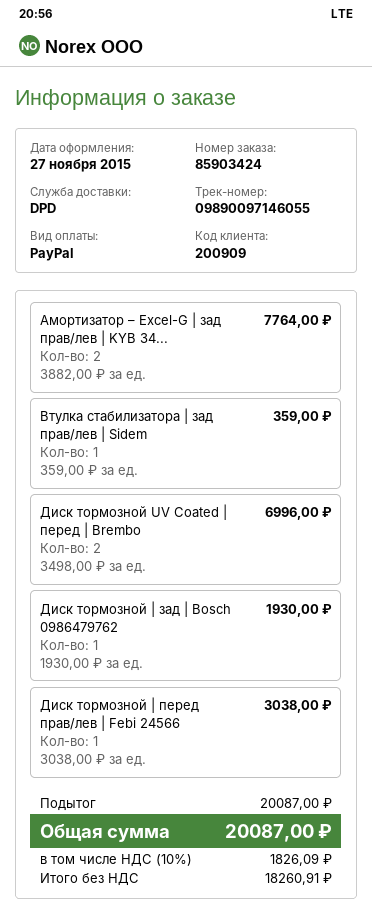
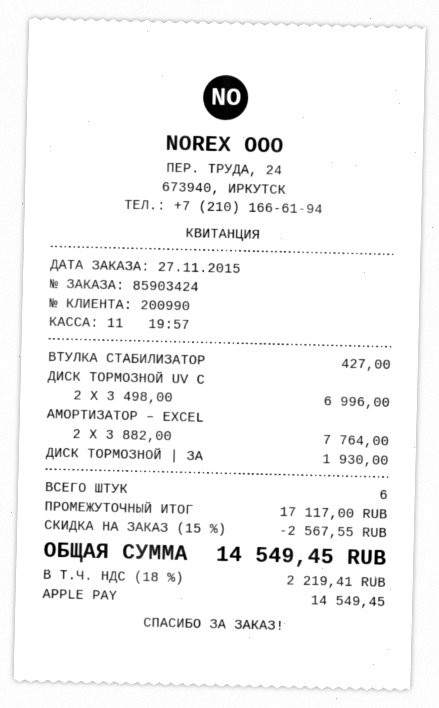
customer number: 200909 -> 200990
payment method: PayPal -> Apple Pay
Втулка стабилизатора | зад прав/лев | Sidem: 1 x 359.00 = 359.00 -> 1 x 427.00 = 427.00
Диск тормозной | перед прав/лев | Febi 24566: 1 x 3038.00 = 3038.00 -> none
subtotal: 20087.00 -> 17117.00
discount: none -> 15% = 2567.55
tax: 10% = 1826.09 -> 18% = 2219.41
total: 20087.00 -> 14549.45

